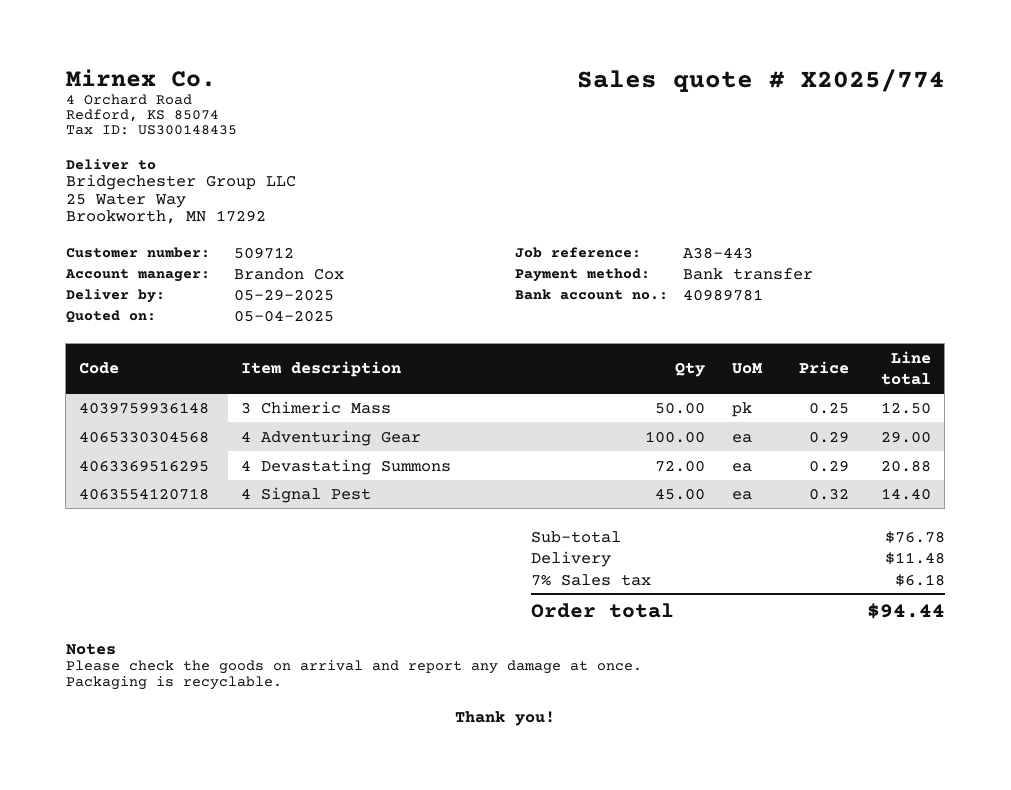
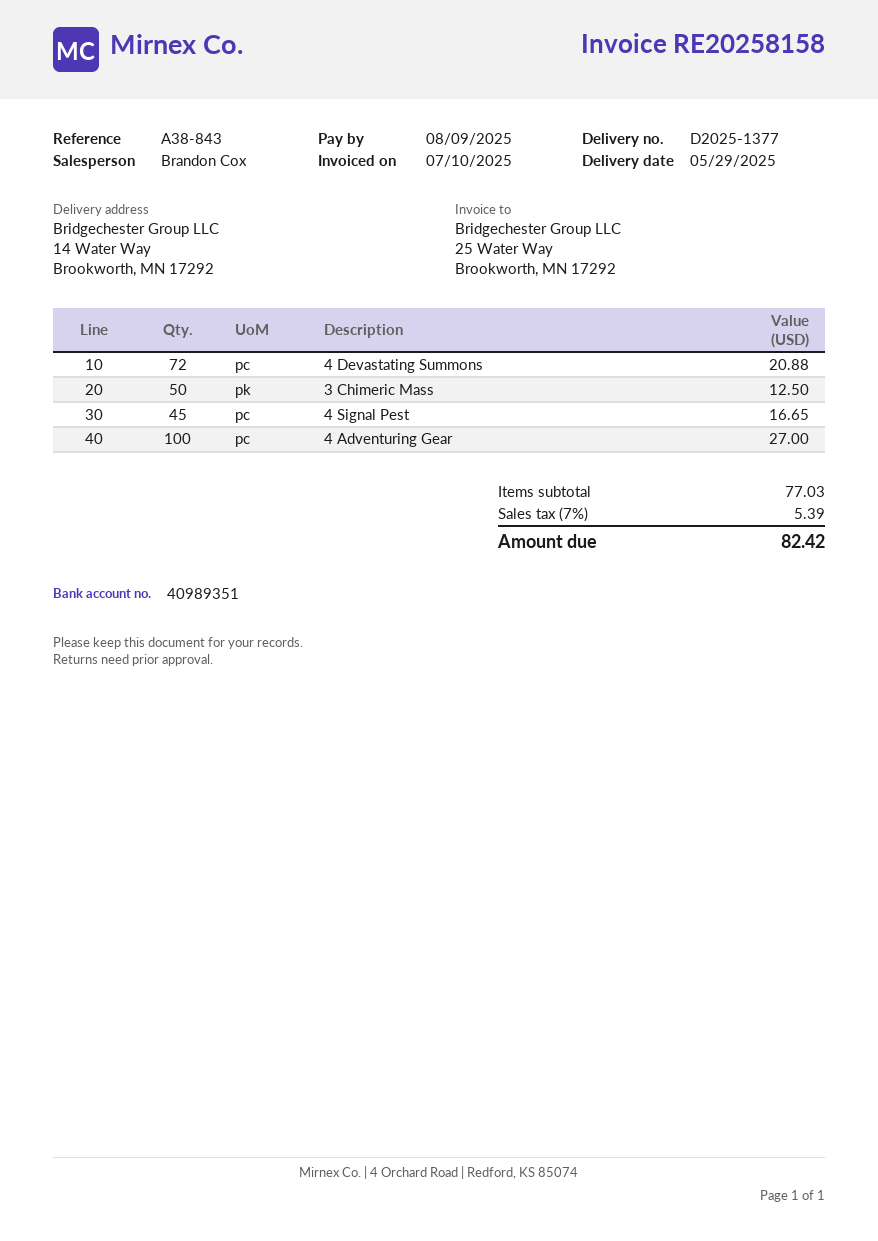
reference: A38-443 -> A38-843
bank account: 40989781 -> 40989351
ship to: 25 Water Way, Brookworth, MN 17292 -> 14 Water Way, Brookworth, MN 17292
4 Adventuring Gear: 100 for 29.00 -> 100 for 27.00
4 Signal Pest: 45 for 14.40 -> 45 for 16.65
subtotal: 76.78 -> 77.03
shipping: 11.48 -> none
tax: 7% = 6.18 -> 7% = 5.39
total: 94.44 -> 82.42

